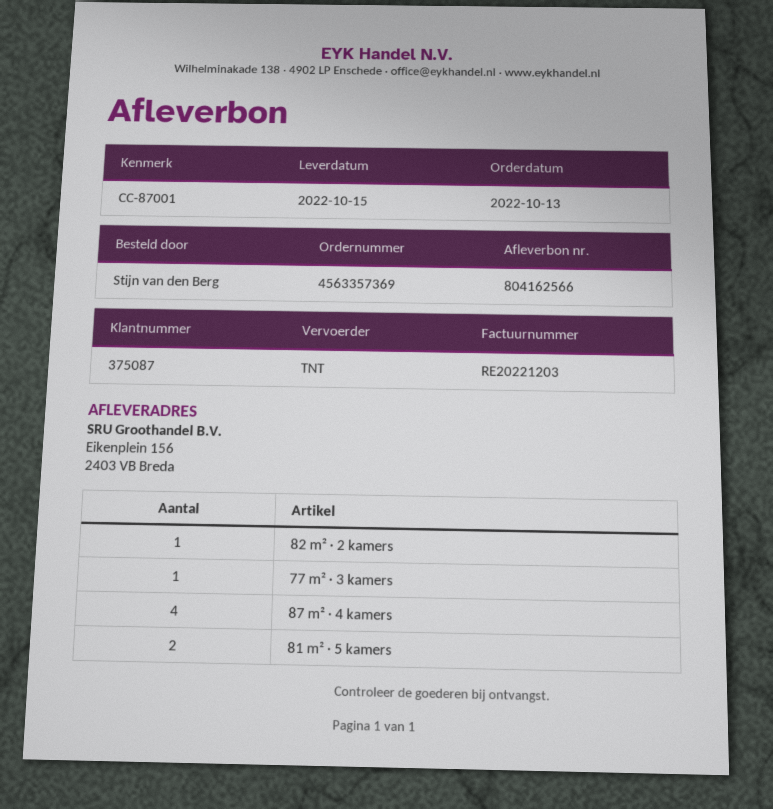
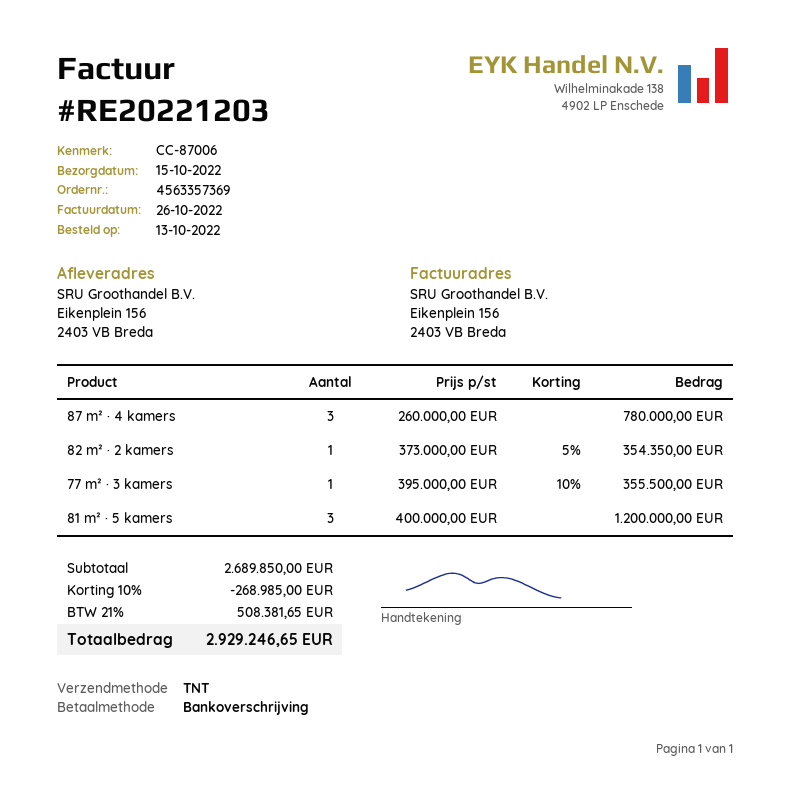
reference: CC-87001 -> CC-87006
87 m² · 4 kamers: 4 -> 3
81 m² · 5 kamers: 2 -> 3

